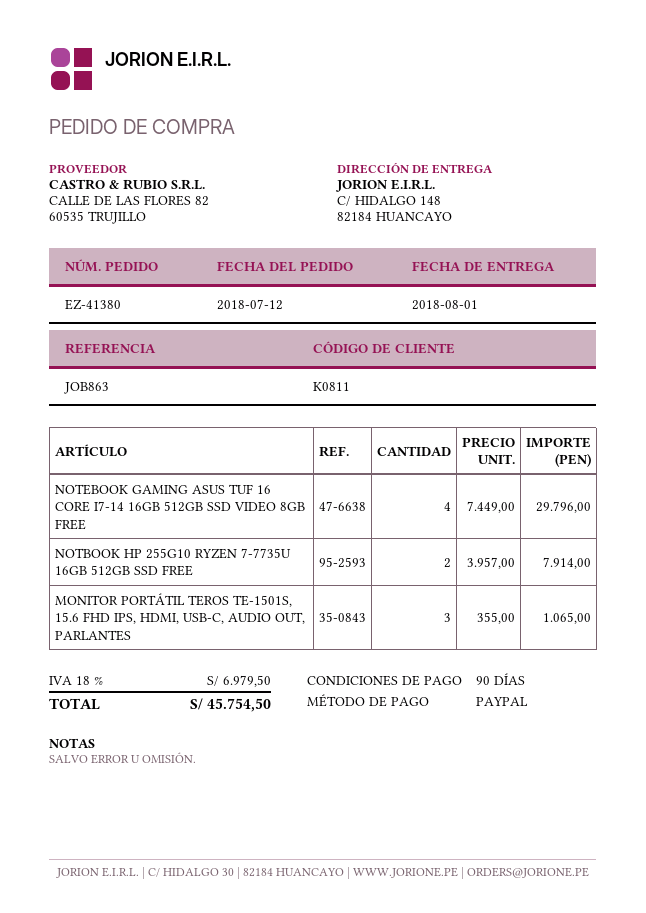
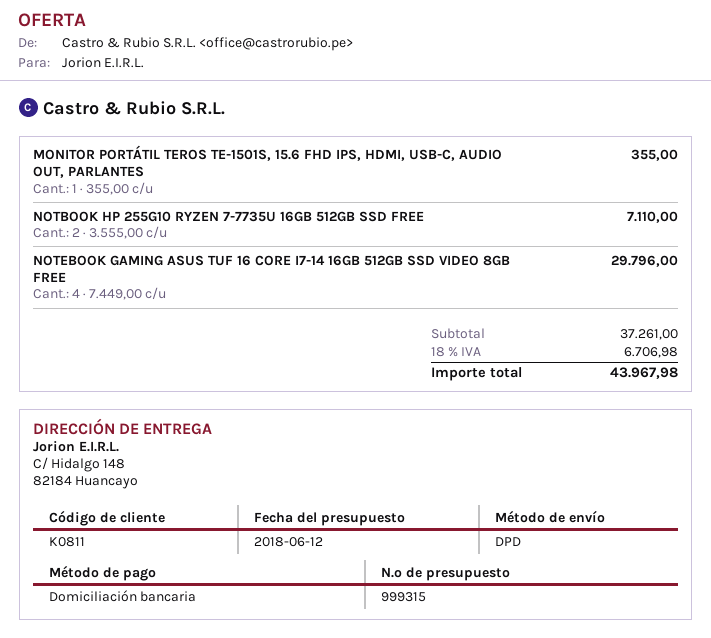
payment method: PayPal -> direct debit
NOTBOOK HP 255G10 RYZEN 7-7735U 16GB 512GB SSD FREE: 2 x 3957.00 = 7914.00 -> 2 x 3555.00 = 7110.00
MONITOR PORTÁTIL TEROS TE-1501S, 15.6 FHD IPS, HDMI, USB-C, AUDIO OUT, PARLANTES: 3 x 355.00 = 1065.00 -> 1 x 355.00 = 355.00
tax: 18% = 6979.50 -> 18% = 6706.98
total: 45754.50 -> 43967.98

